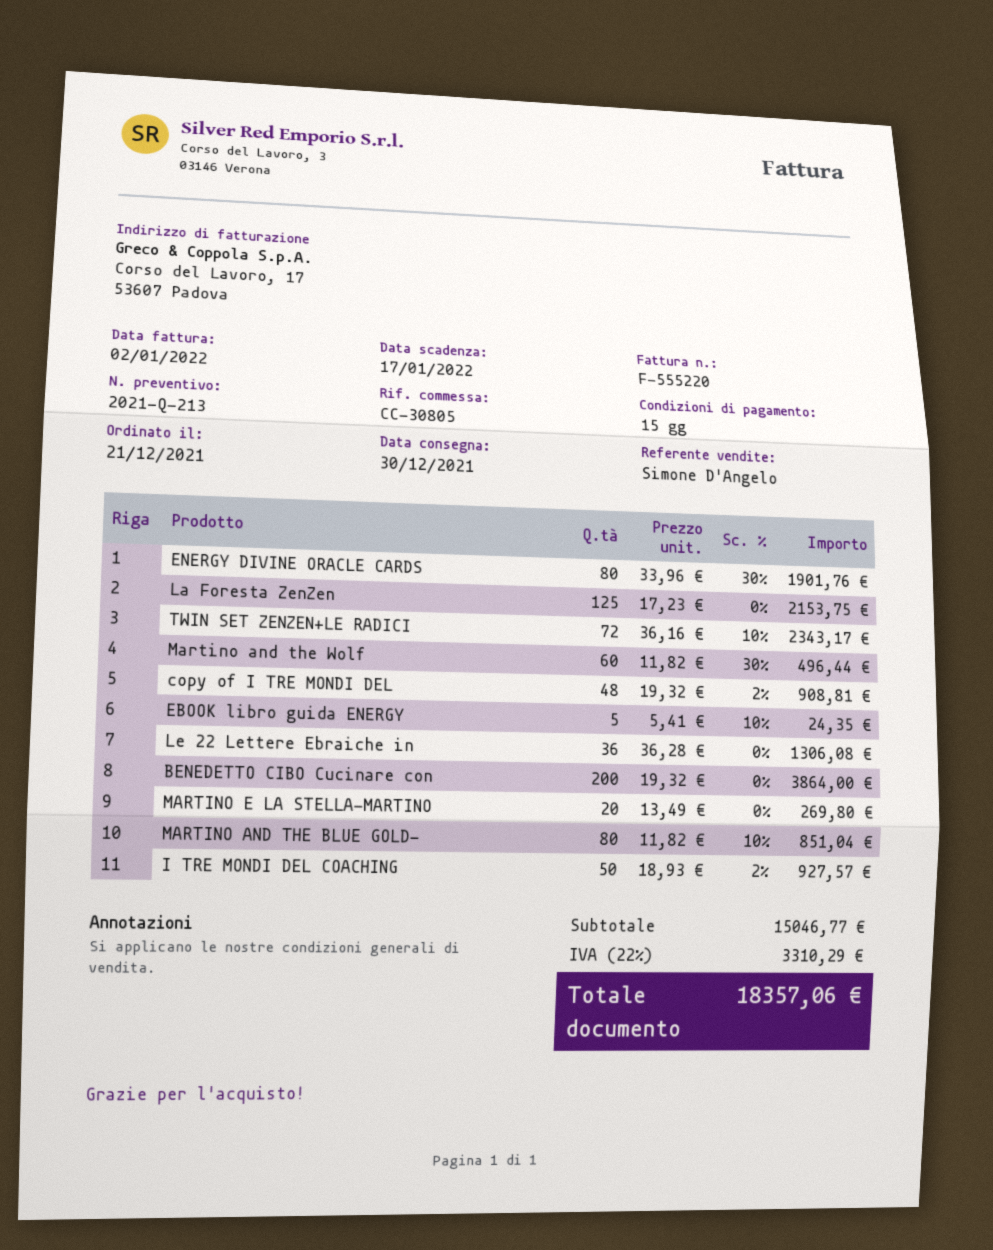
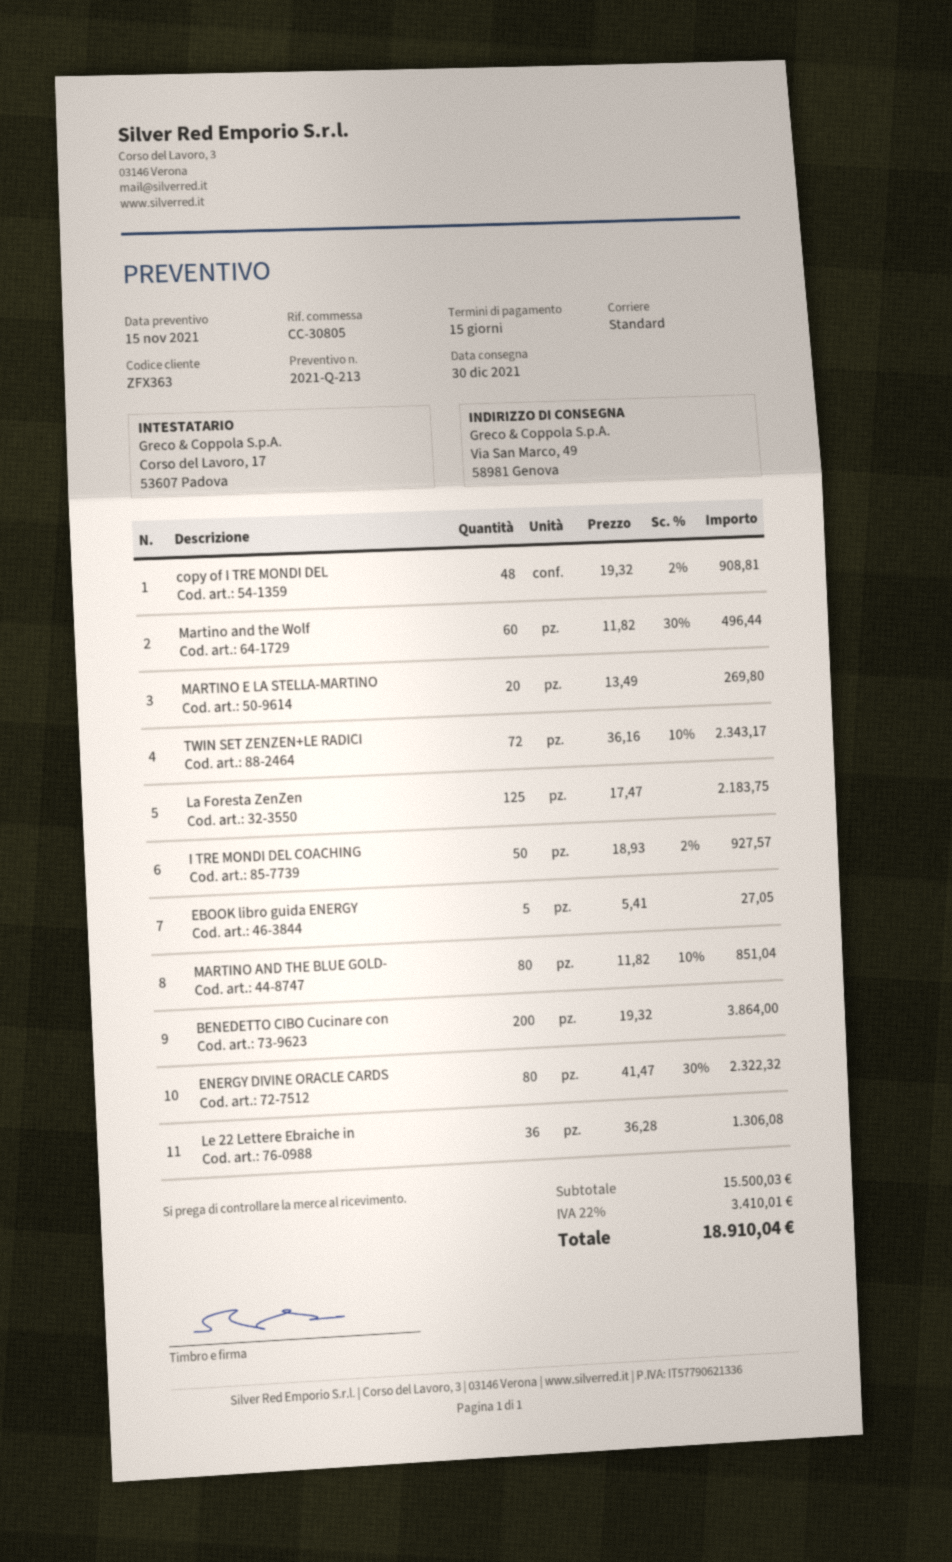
ENERGY DIVINE ORACLE CARDS: 80 x 33.96 - 30% = 1901.76 -> 80 x 41.47 - 30% = 2322.32
La Foresta ZenZen: 125 x 17.23 = 2153.75 -> 125 x 17.47 = 2183.75
EBOOK libro guida ENERGY: 5 x 5.41 - 10% = 24.35 -> 5 x 5.41 = 27.05
subtotal: 15046.77 -> 15500.03
tax: 22% = 3310.29 -> 22% = 3410.01
total: 18357.06 -> 18910.04

